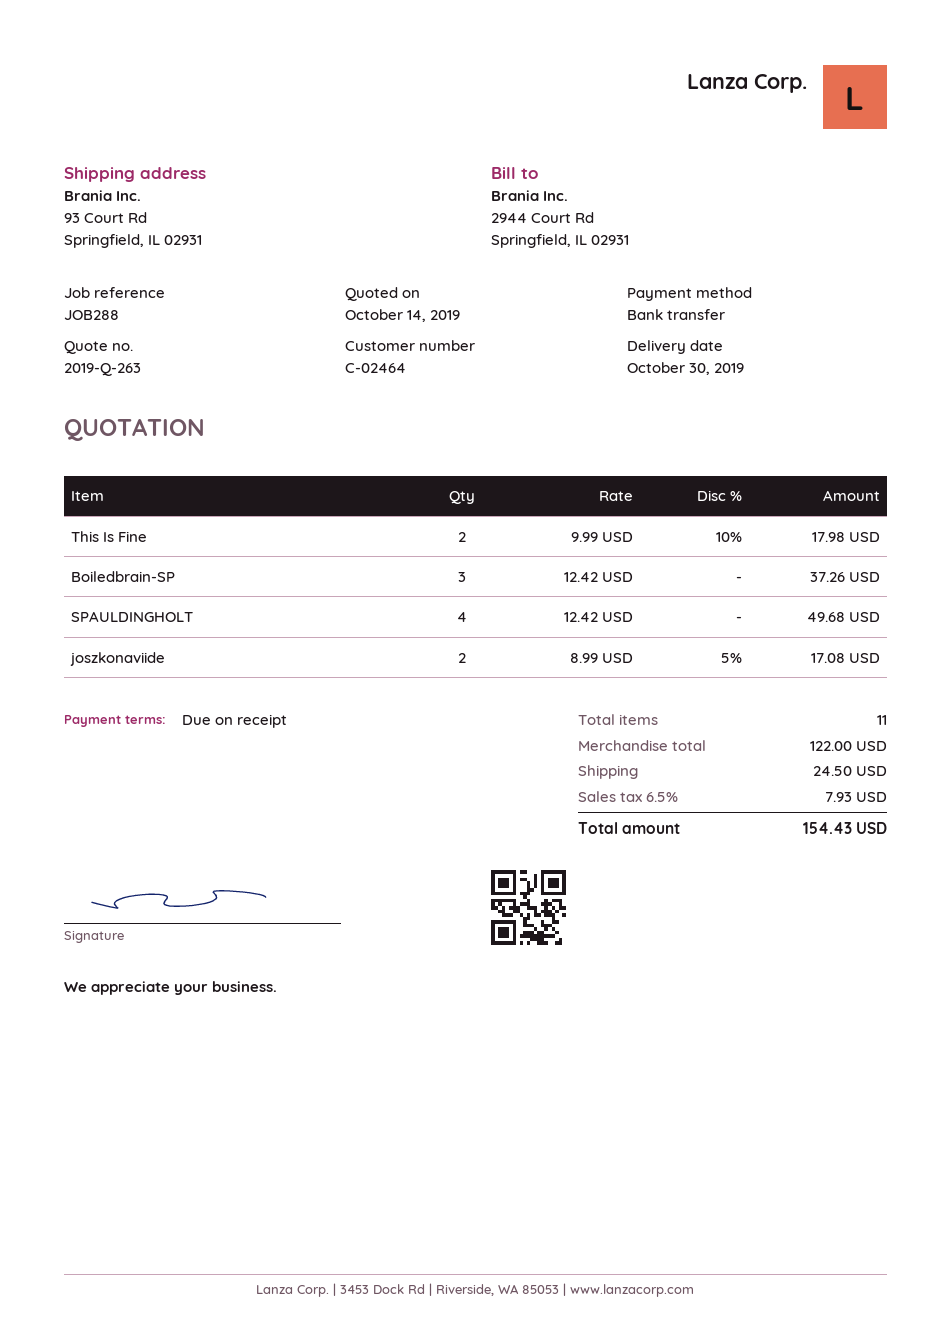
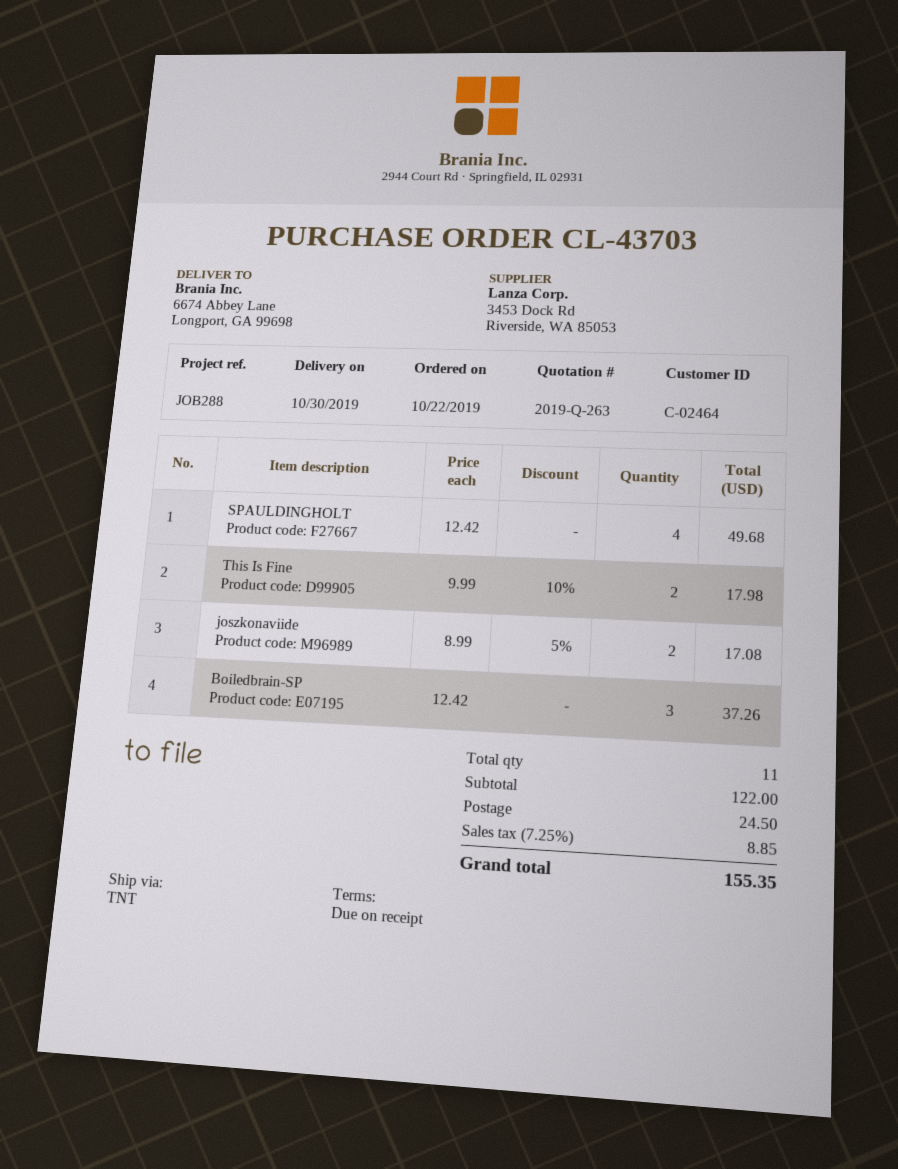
ship to: 93 Court Rd, Springfield, IL 02931 -> 6674 Abbey Lane, Longport, GA 99698
tax: 6.5% = 7.93 -> 7.25% = 8.85
total: 154.43 -> 155.35

